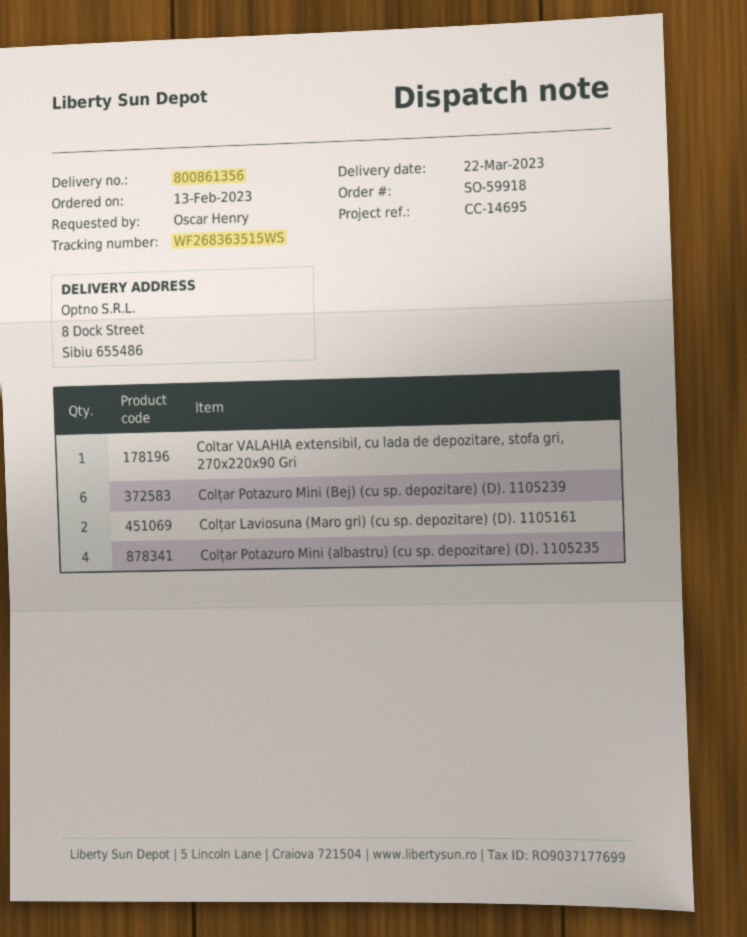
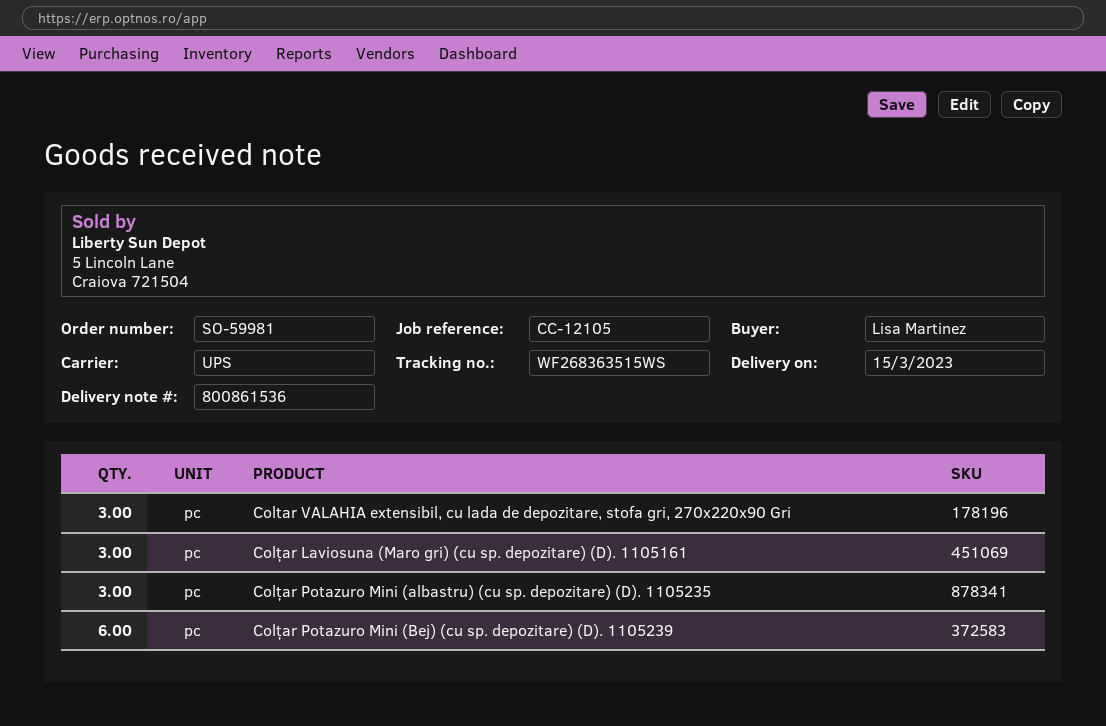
order number: SO-59918 -> SO-59981
delivery note number: 800861356 -> 800861536
delivery date: 2023-03-22 -> 2023-03-15
reference: CC-14695 -> CC-12105
ordered by: Oscar Henry -> Lisa Martinez
Coltar VALAHIA extensibil, cu lada de depozitare, stofa gri, 270x220x90 Gri: 1 -> 3
Colțar Laviosuna (Maro gri) (cu sp. depozitare) (D). 1105161: 2 -> 3
Colțar Potazuro Mini (albastru) (cu sp. depozitare) (D). 1105235: 4 -> 3

